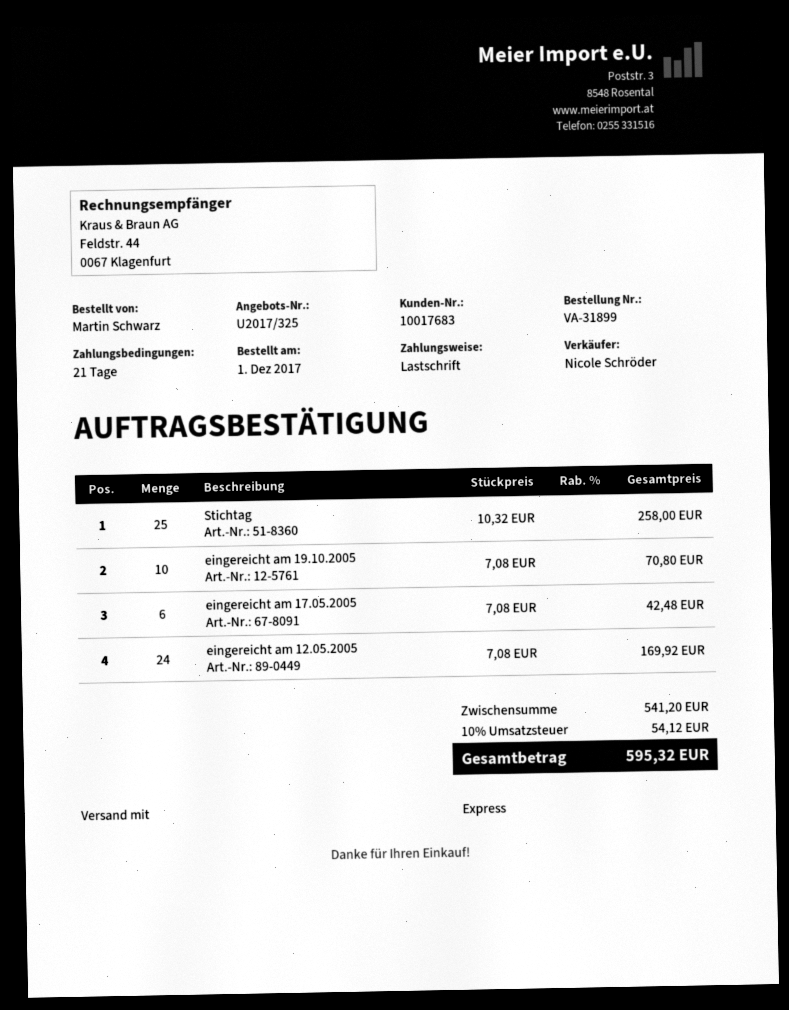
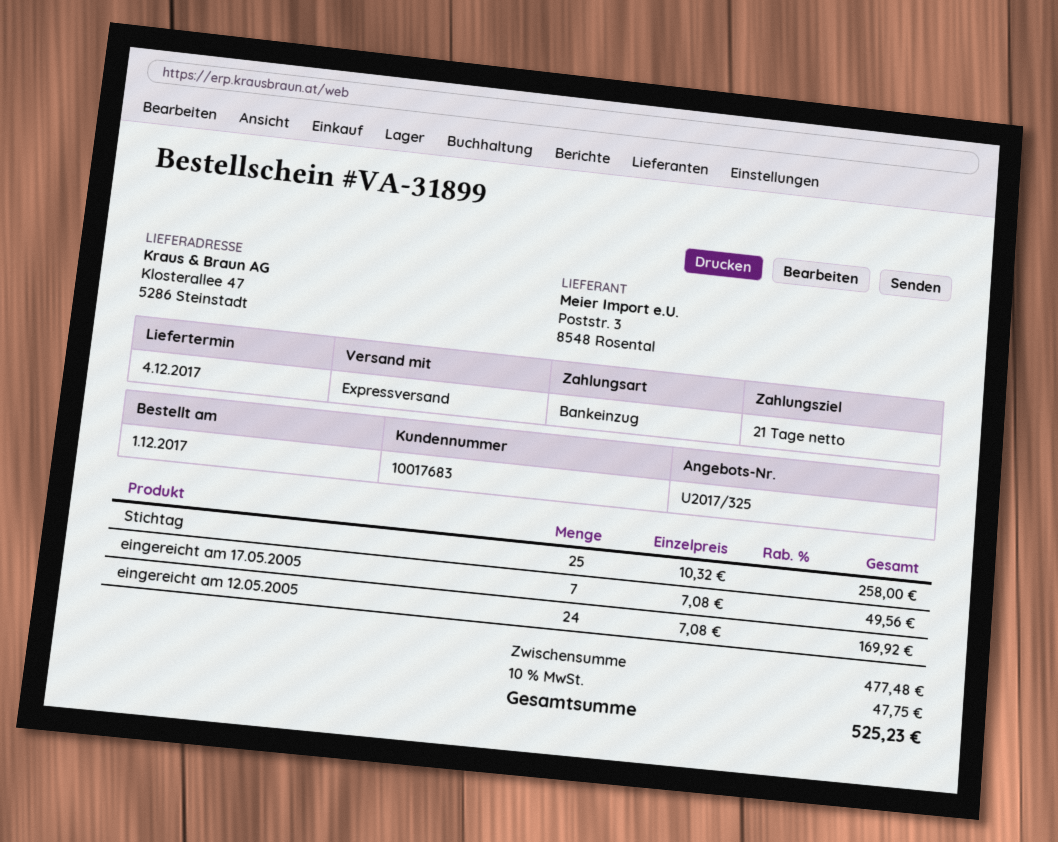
eingereicht am 19.10.2005: 10 x 7.08 = 70.80 -> none
eingereicht am 17.05.2005: 6 x 7.08 = 42.48 -> 7 x 7.08 = 49.56
subtotal: 541.20 -> 477.48
tax: 10% = 54.12 -> 10% = 47.75
total: 595.32 -> 525.23

